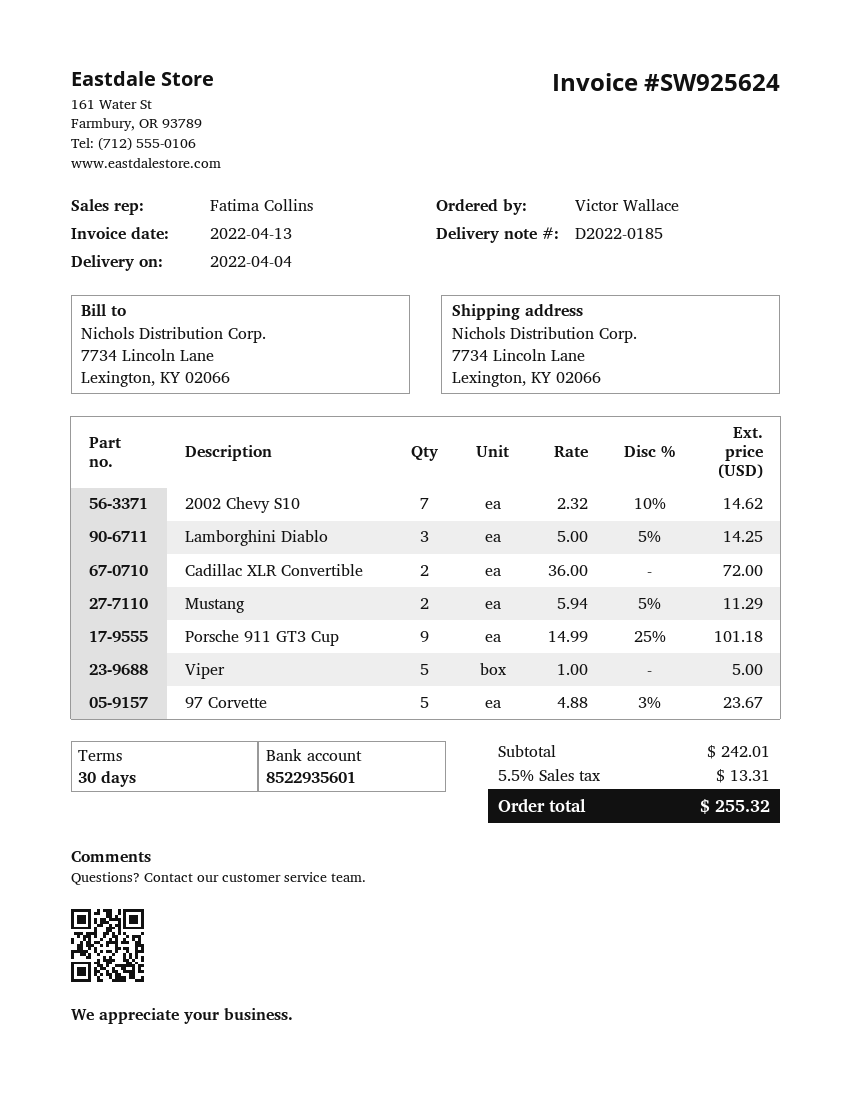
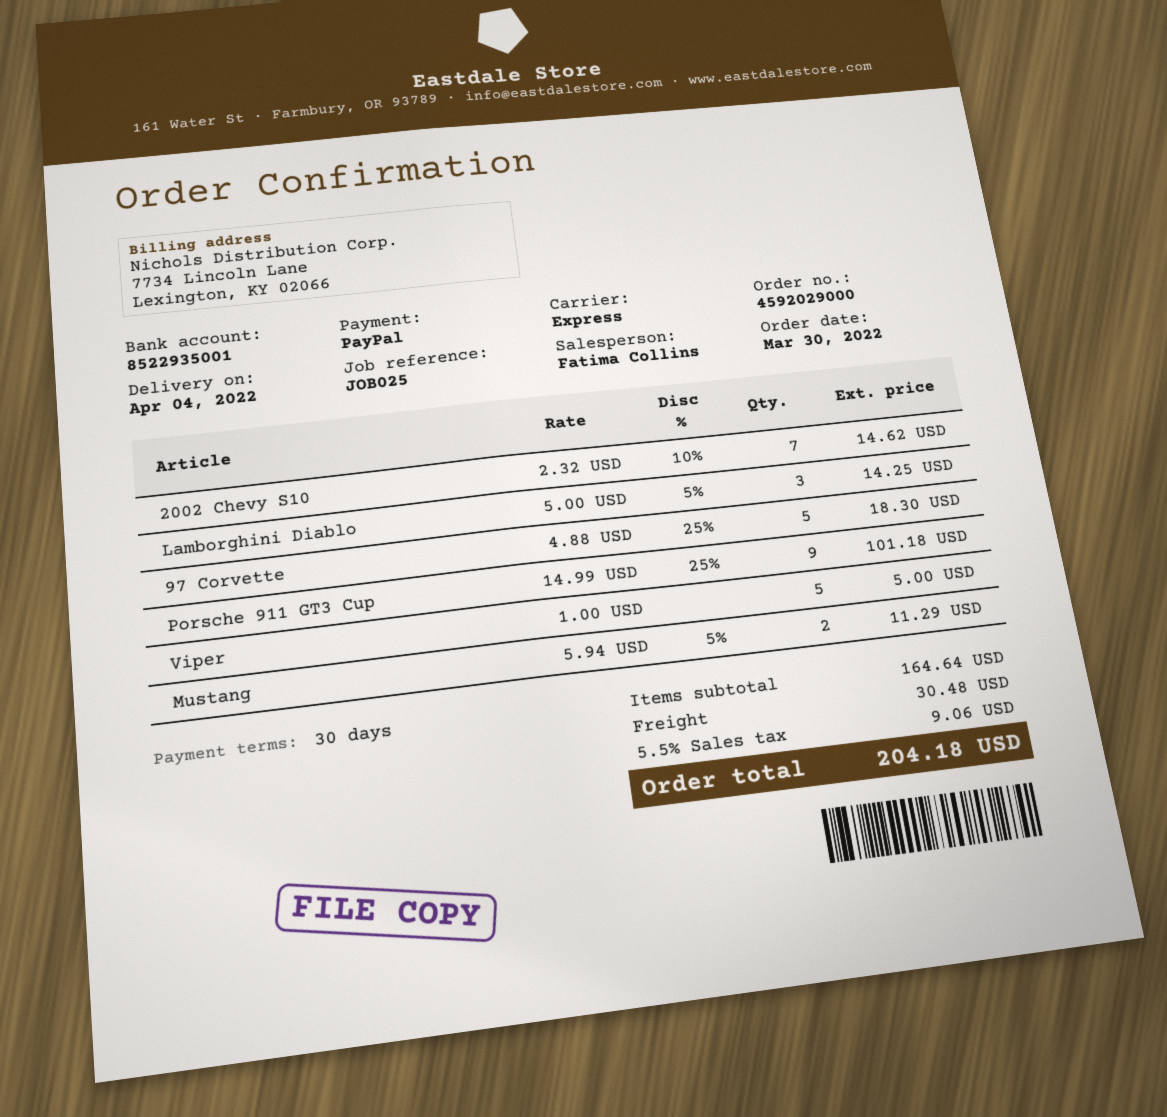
bank account: 8522935601 -> 8522935001
Cadillac XLR Convertible: 2 x 36.00 = 72.00 -> none
97 Corvette: 5 x 4.88 - 3% = 23.67 -> 5 x 4.88 - 25% = 18.30
subtotal: 242.01 -> 164.64
shipping: none -> 30.48
tax: 5.5% = 13.31 -> 5.5% = 9.06
total: 255.32 -> 204.18

